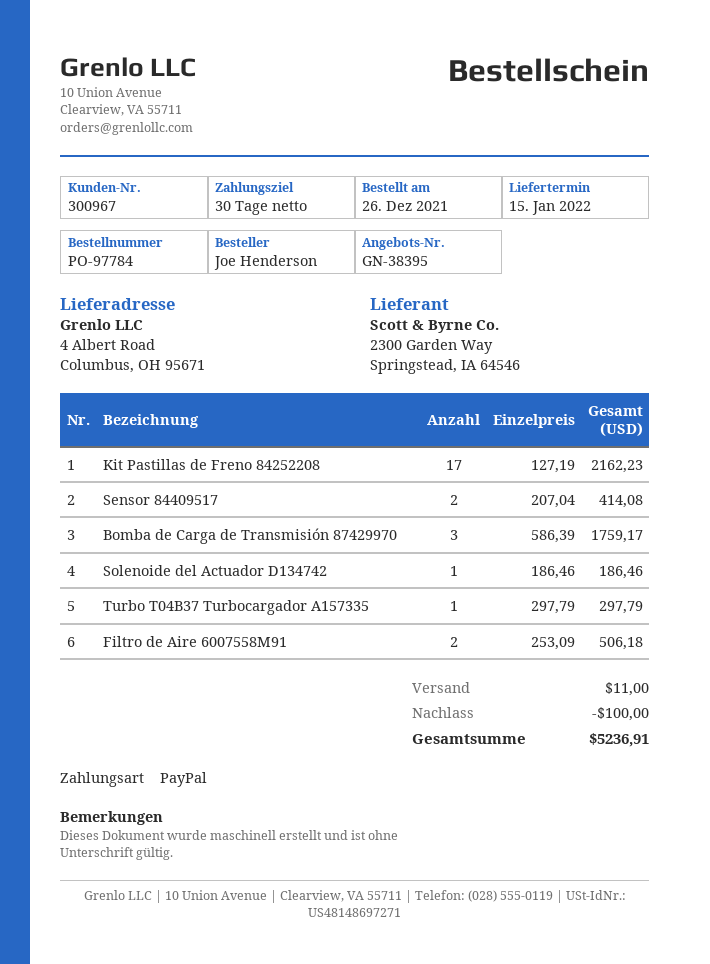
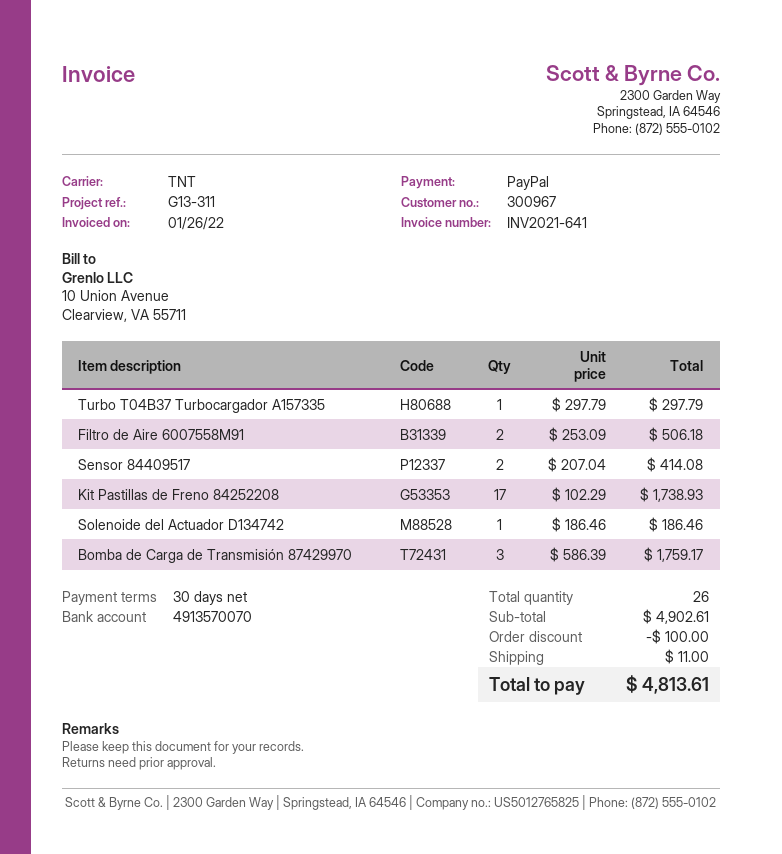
Kit Pastillas de Freno 84252208: 17 x 127.19 = 2162.23 -> 17 x 102.29 = 1738.93
total: 5236.91 -> 4813.61

